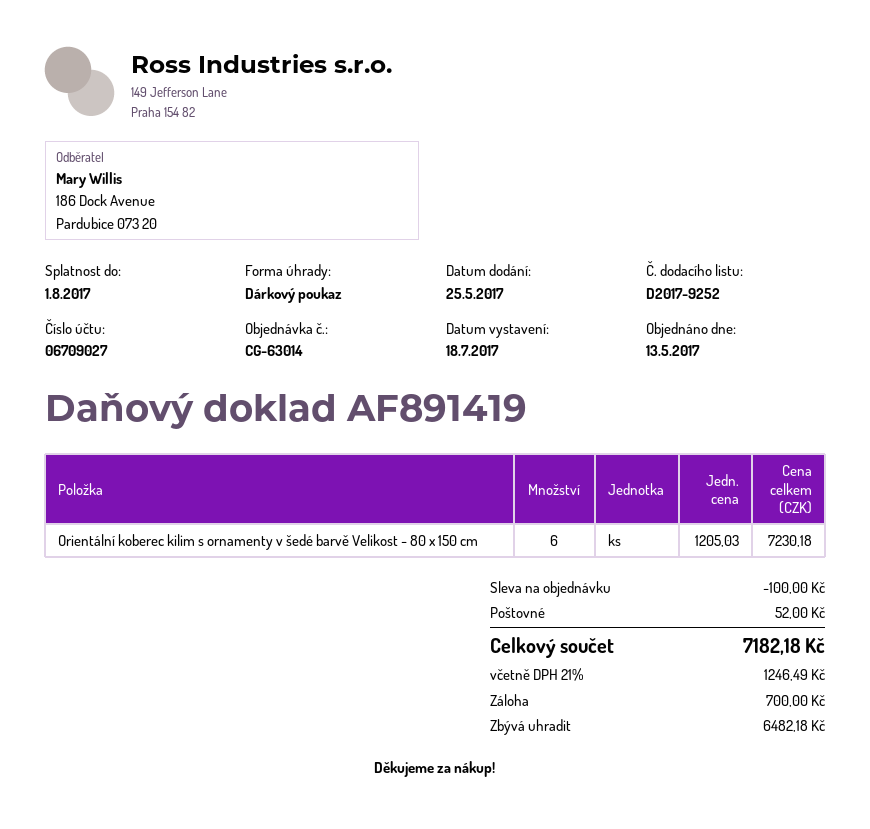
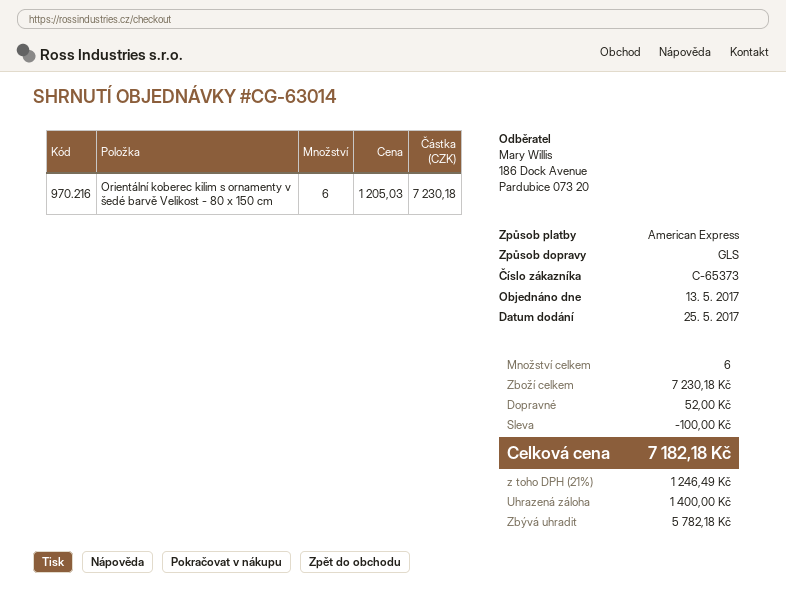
payment method: gift card -> American Express
deposit: 700.00 -> 1400.00
balance: 6482.18 -> 5782.18

